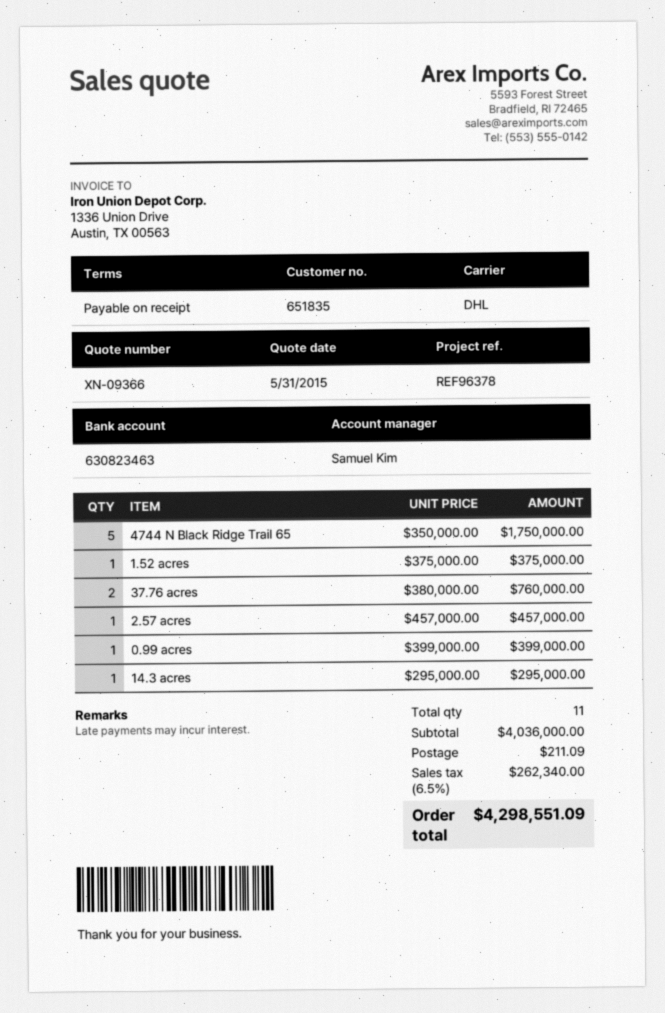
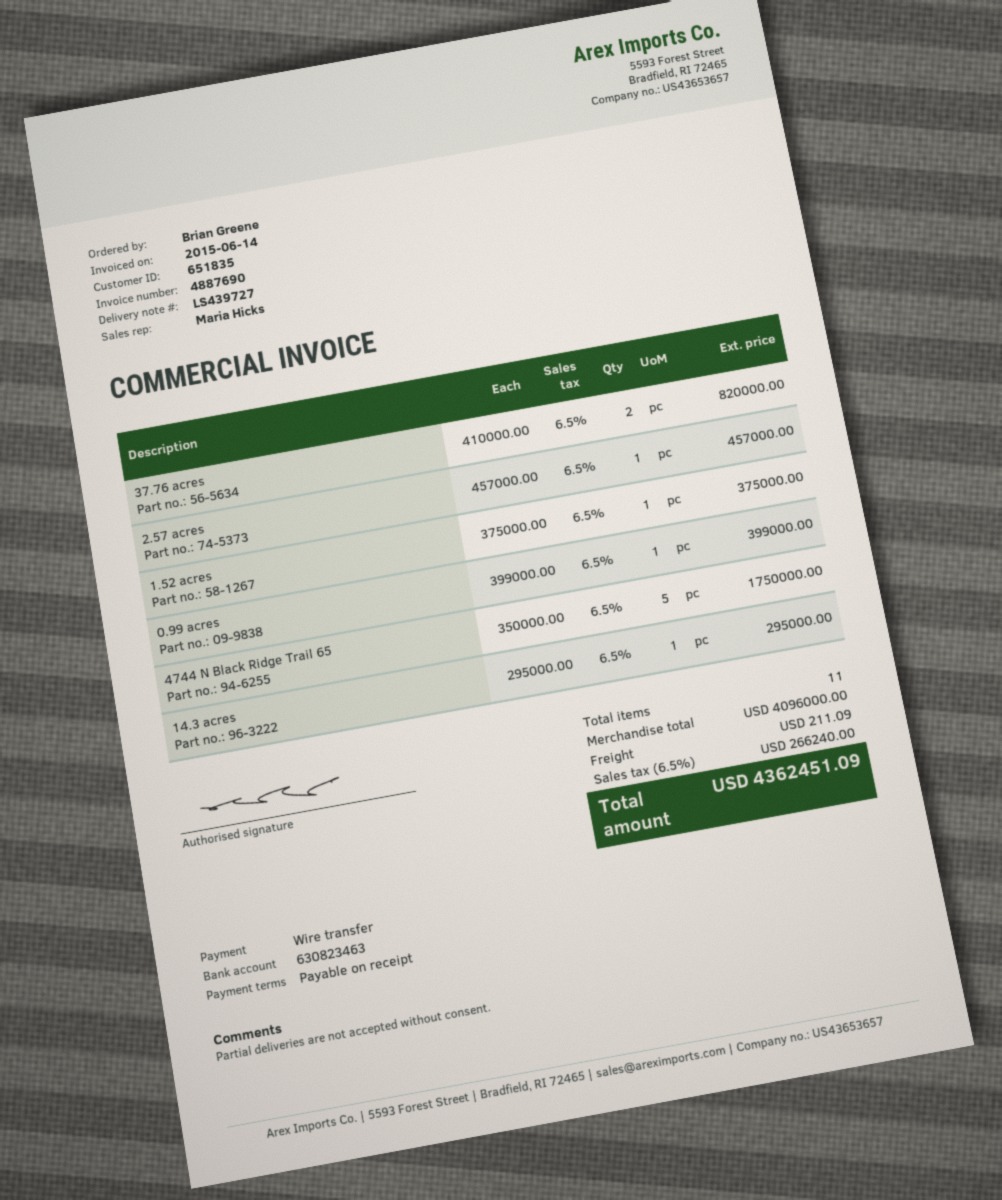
sales rep: Samuel Kim -> Maria Hicks
37.76 acres: 2 x 380000.00 = 760000.00 -> 2 x 410000.00 = 820000.00
subtotal: 4036000.00 -> 4096000.00
tax: 6.5% = 262340.00 -> 6.5% = 266240.00
total: 4298551.09 -> 4362451.09

